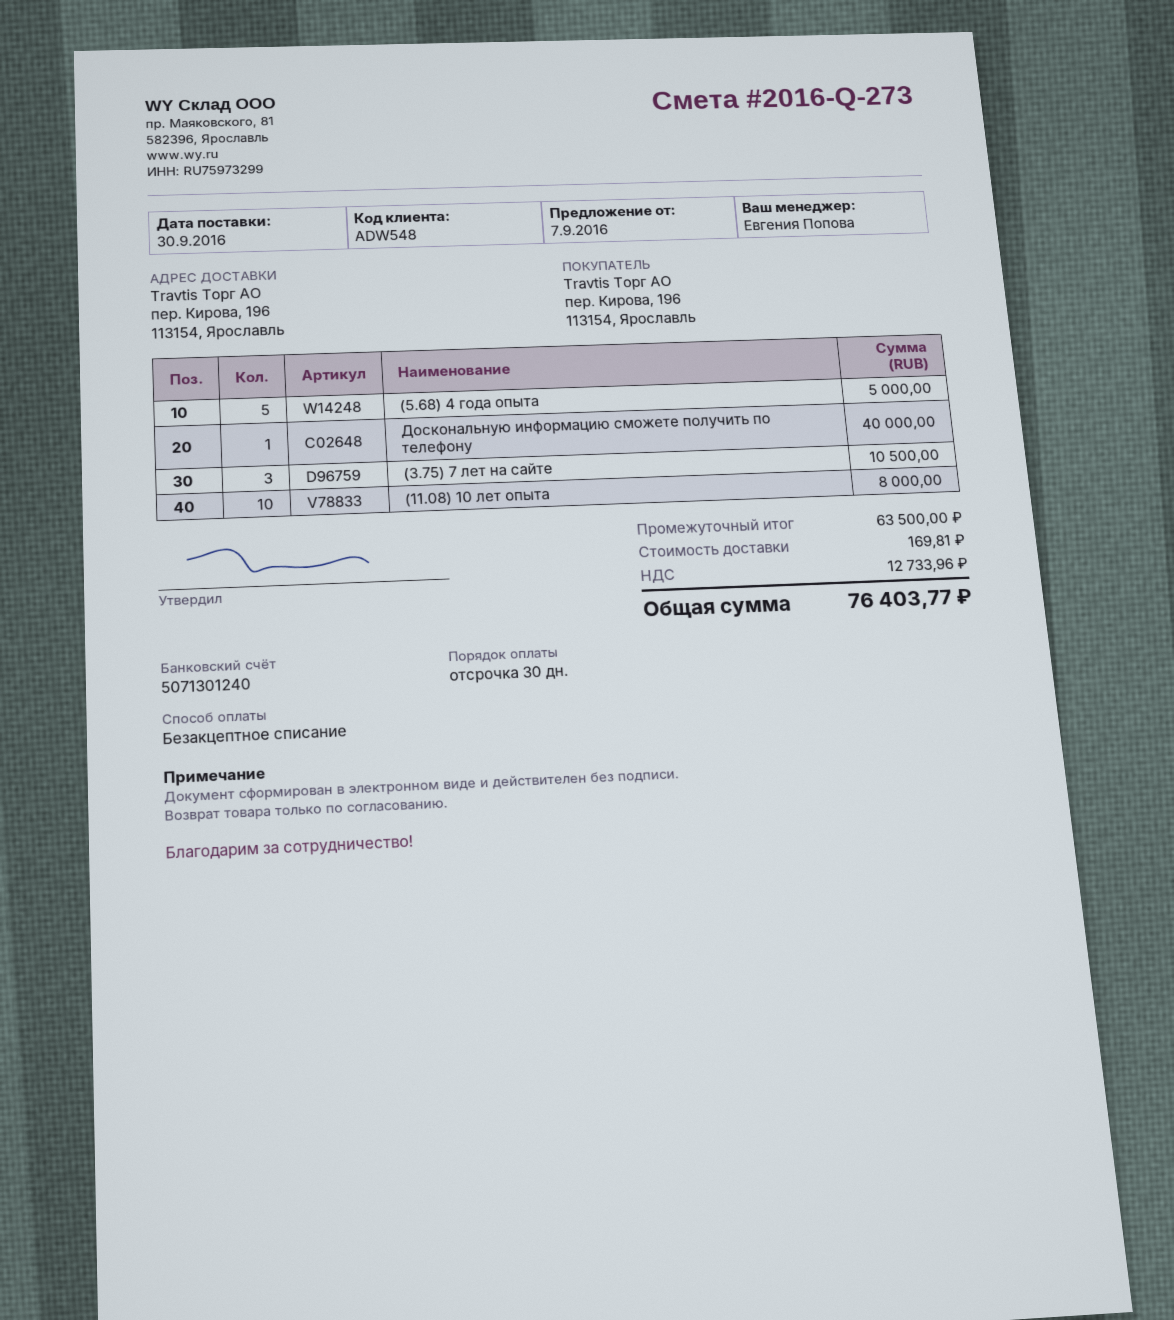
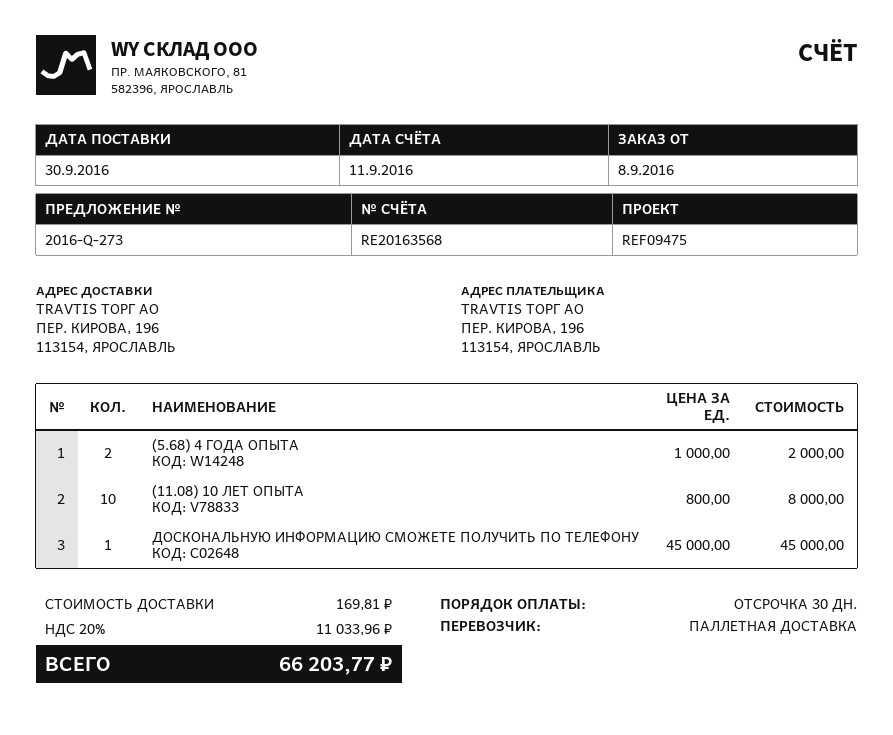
(5.68) 4 года опыта: 5 for 5000.00 -> 2 for 2000.00
Доскональную информацию сможете получить по телефону: 1 for 40000.00 -> 1 for 45000.00
(3.75) 7 лет на сайте: 3 for 10500.00 -> none
tax: 12733.96 -> 11033.96
total: 76403.77 -> 66203.77

